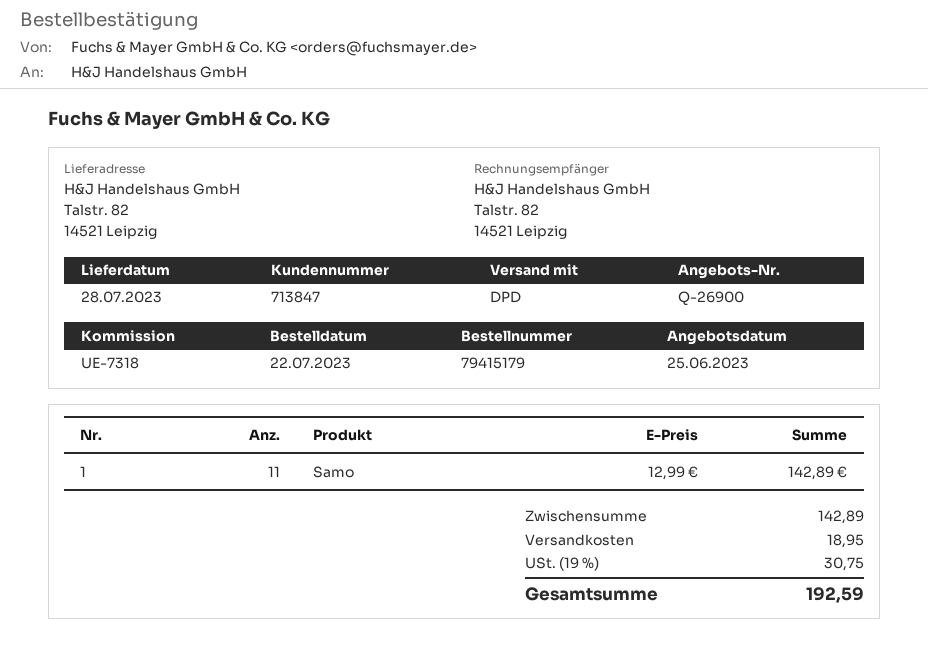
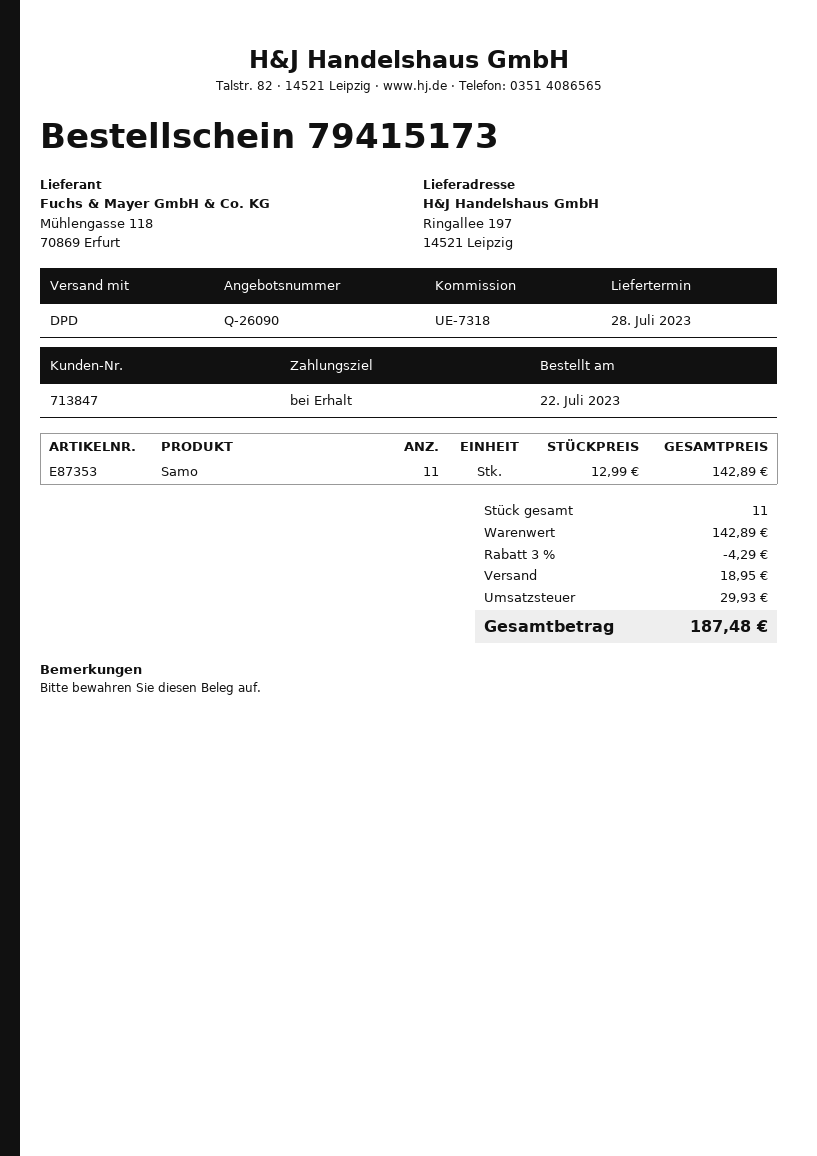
quote number: Q-26900 -> Q-26090
order number: 79415179 -> 79415173
ship to: Talstr. 82, 14521 Leipzig -> Ringallee 197, 14521 Leipzig
discount: none -> 3% = 4.29
tax: 30.75 -> 29.93
total: 192.59 -> 187.48

